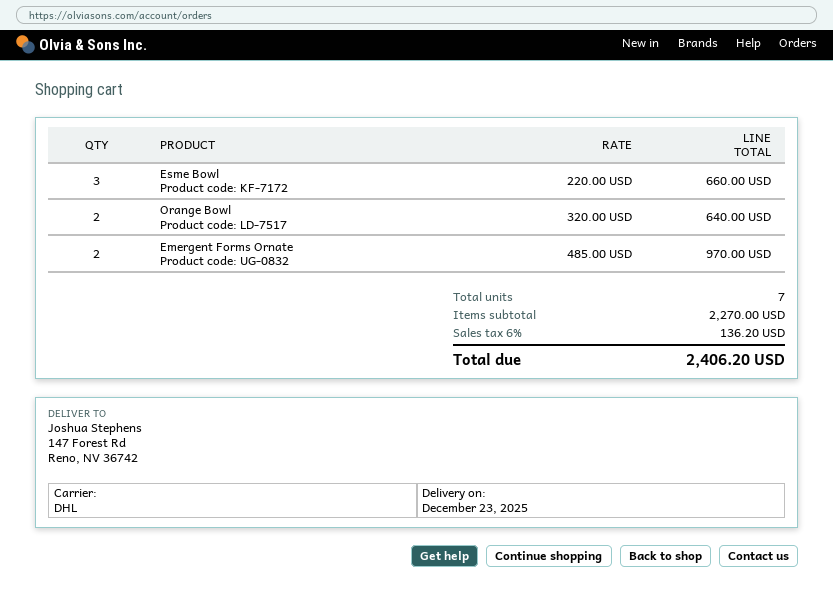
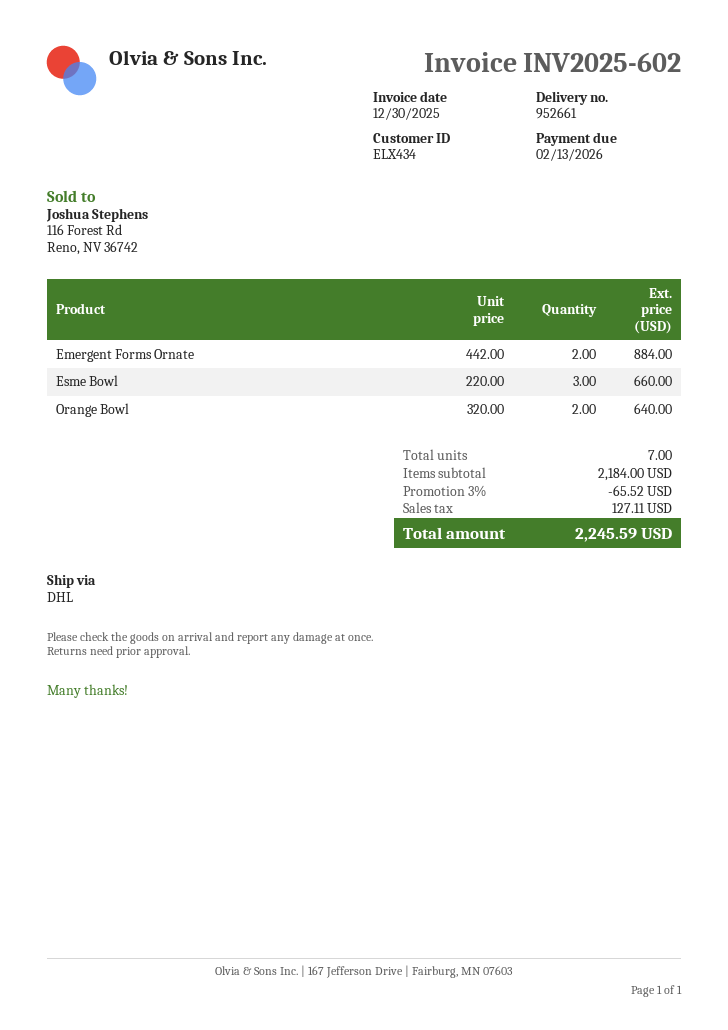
Emergent Forms Ornate: 2 x 485.00 = 970.00 -> 2 x 442.00 = 884.00
subtotal: 2270.00 -> 2184.00
discount: none -> 3% = 65.52
tax: 136.20 -> 127.11
total: 2406.20 -> 2245.59

